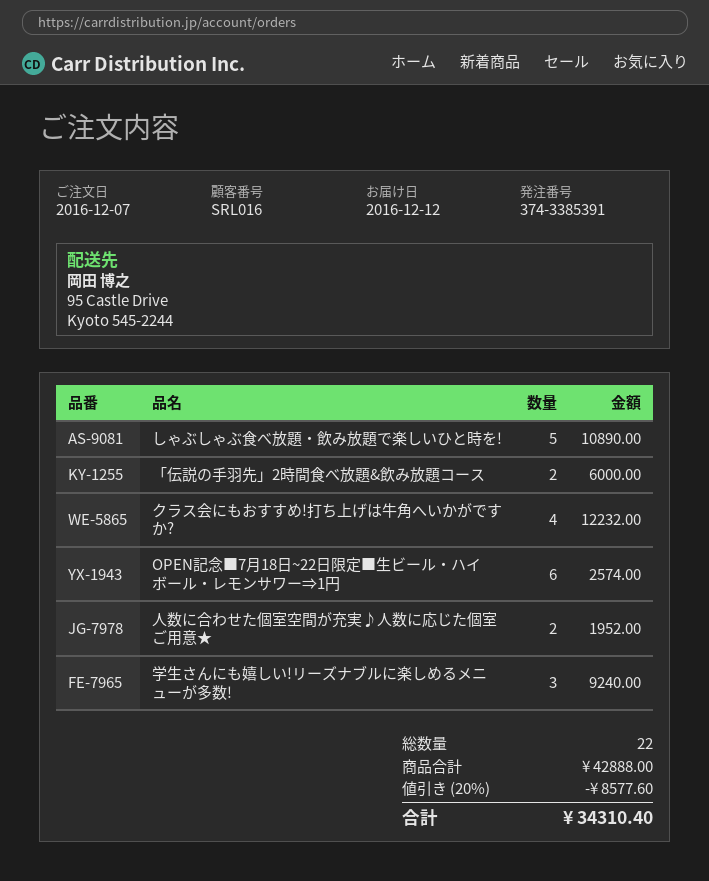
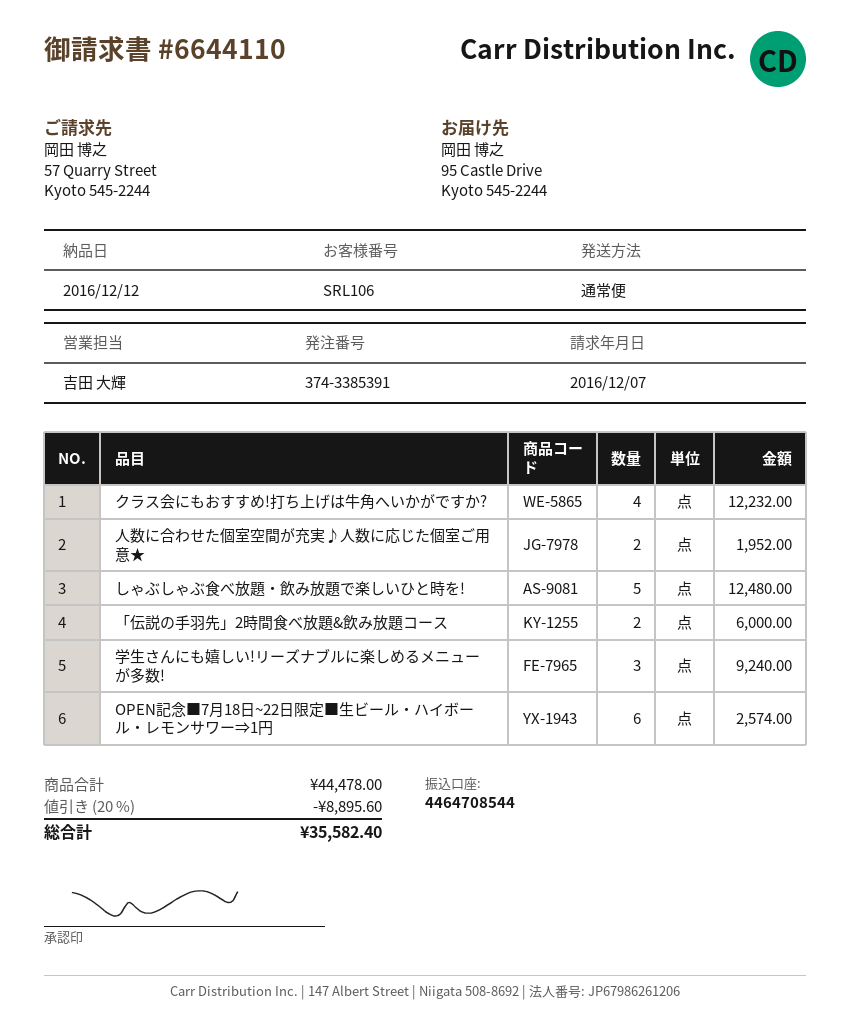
customer number: SRL016 -> SRL106
しゃぶしゃぶ食べ放題・飲み放題で楽しいひと時を!: 5 for 10890.00 -> 5 for 12480.00
subtotal: 42888.00 -> 44478.00
discount: 20% = 8577.60 -> 20% = 8895.60
total: 34310.40 -> 35582.40

